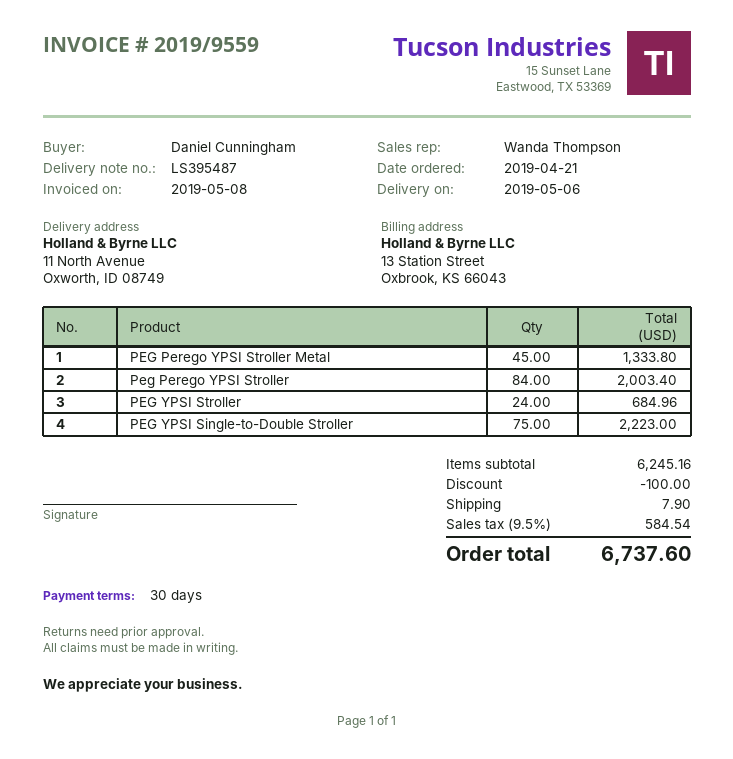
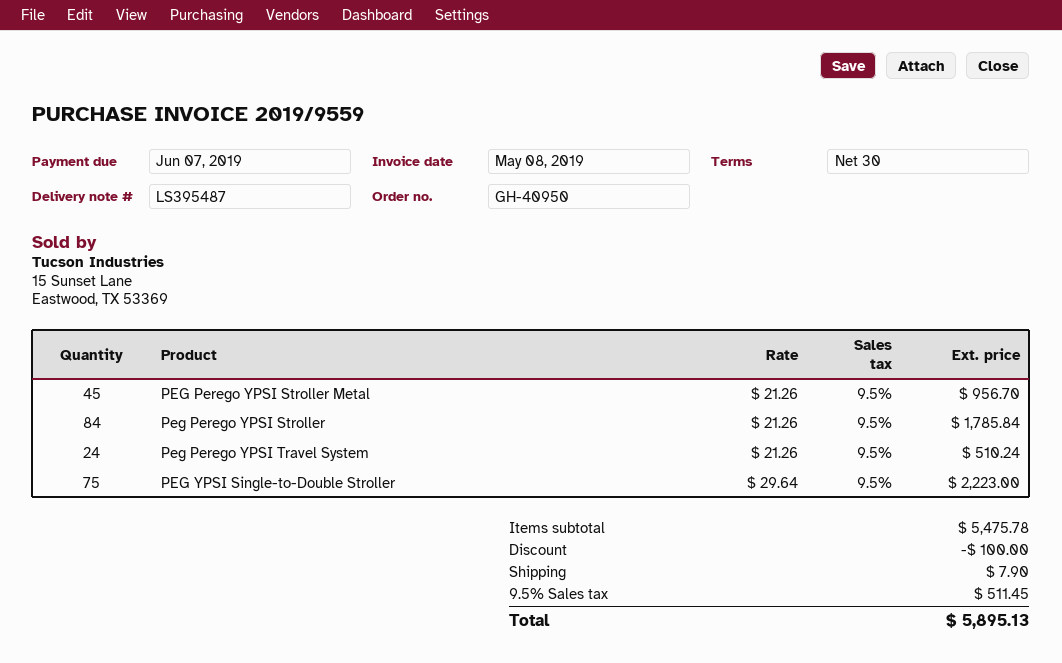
PEG Perego YPSI Stroller Metal: 45 for 1333.80 -> 45 for 956.70
Peg Perego YPSI Stroller: 84 for 2003.40 -> 84 for 1785.84
PEG YPSI Stroller: 24 for 684.96 -> none
Peg Perego YPSI Travel System: none -> 24 for 510.24
subtotal: 6245.16 -> 5475.78
tax: 9.5% = 584.54 -> 9.5% = 511.45
total: 6737.60 -> 5895.13

